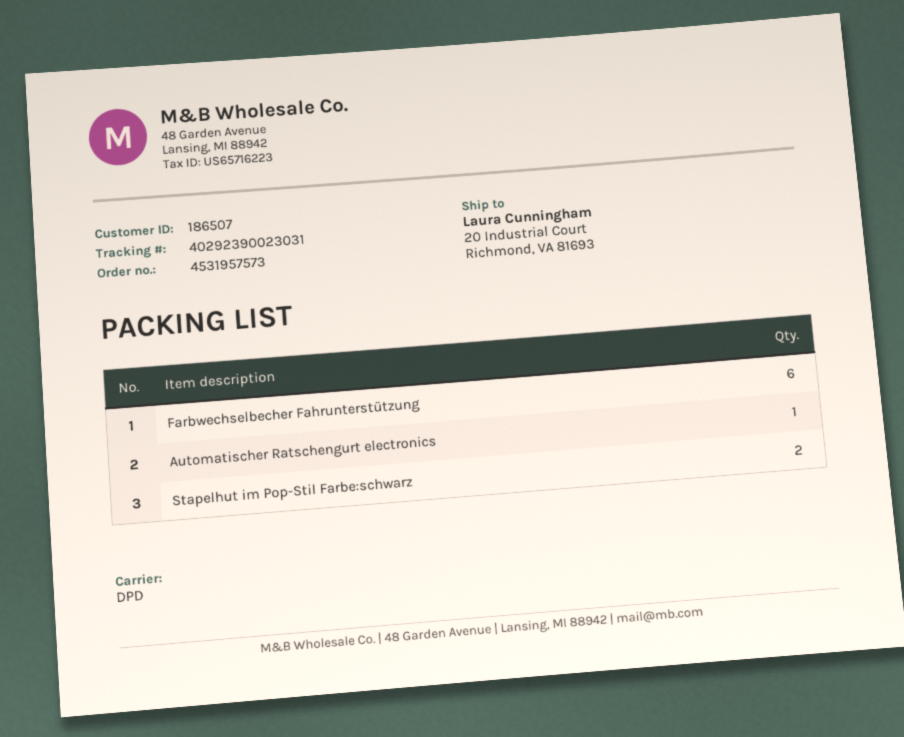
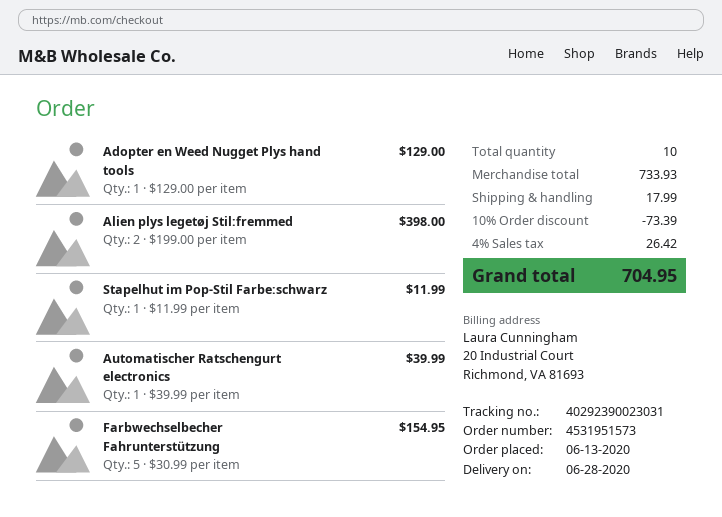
order number: 4531957573 -> 4531951573
Farbwechselbecher Fahrunterstützung: 6 -> 5
Stapelhut im Pop-Stil Farbe:schwarz: 2 -> 1
Adopter en Weed Nugget Plys hand tools: none -> 1
Alien plys legetøj Stil:fremmed: none -> 2

